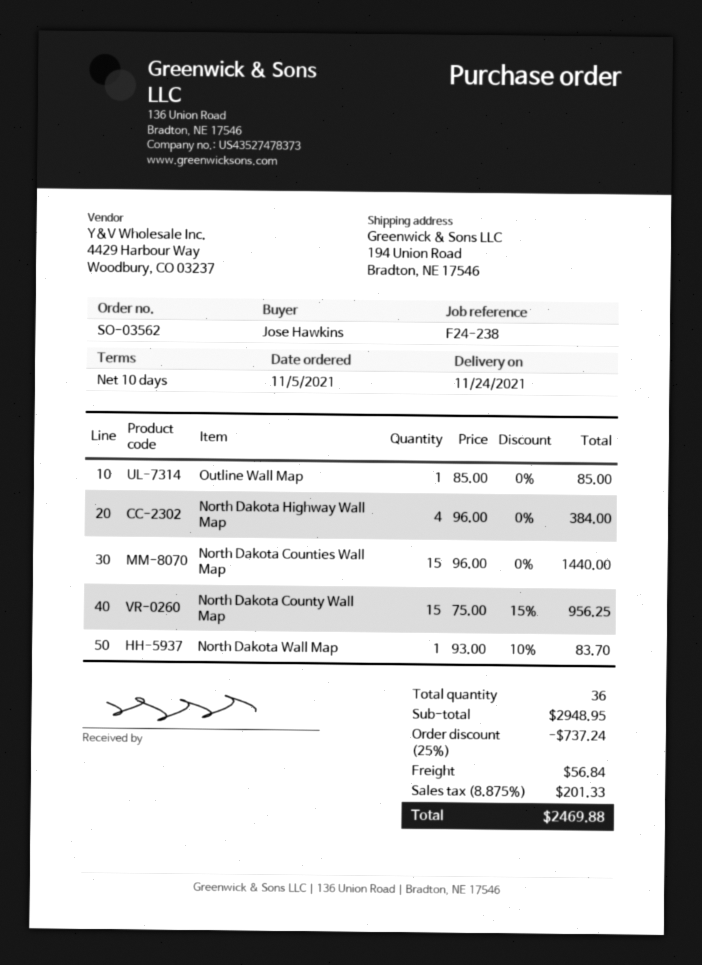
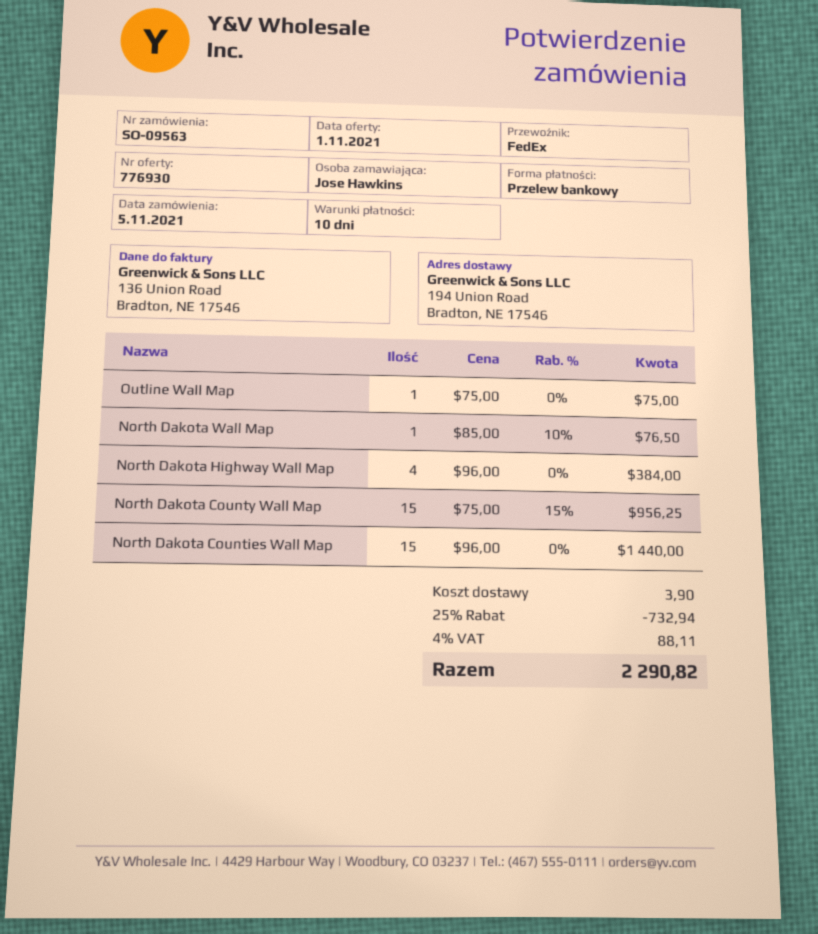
order number: SO-03562 -> SO-09563
Outline Wall Map: 1 x 85.00 = 85.00 -> 1 x 75.00 = 75.00
North Dakota Wall Map: 1 x 93.00 - 10% = 83.70 -> 1 x 85.00 - 10% = 76.50
discount: 25% = 737.24 -> 25% = 732.94
shipping: 56.84 -> 3.90
tax: 8.875% = 201.33 -> 4% = 88.11
total: 2469.88 -> 2290.82

